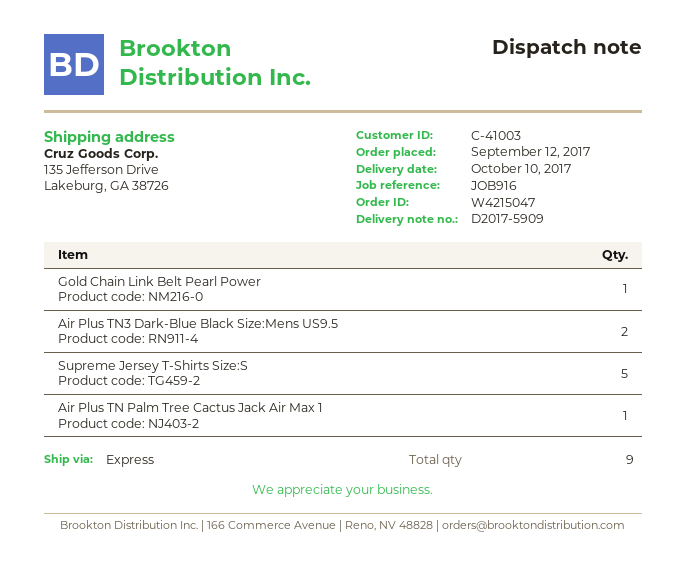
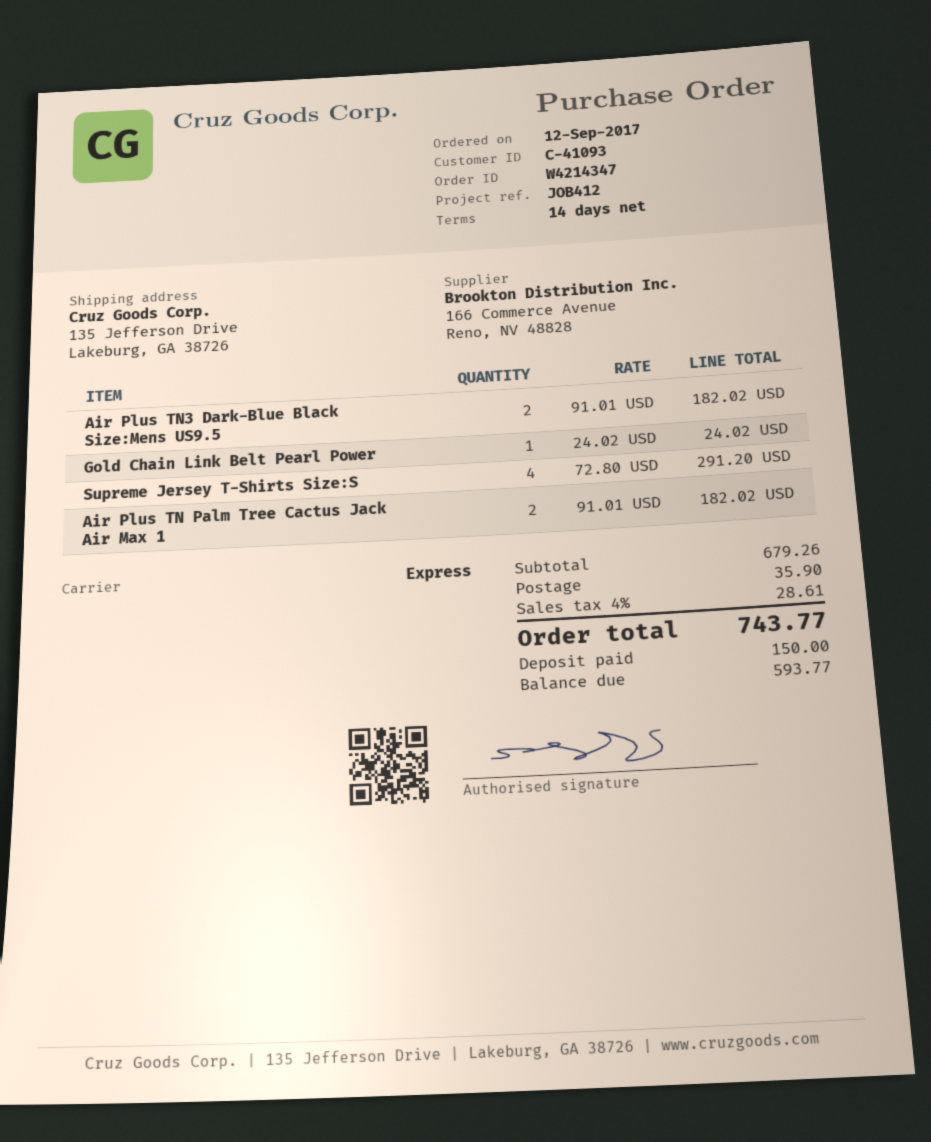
order number: W4215047 -> W4214347
customer number: C-41003 -> C-41093
reference: JOB916 -> JOB412
Supreme Jersey T-Shirts Size:S: 5 -> 4
Air Plus TN Palm Tree Cactus Jack Air Max 1: 1 -> 2

